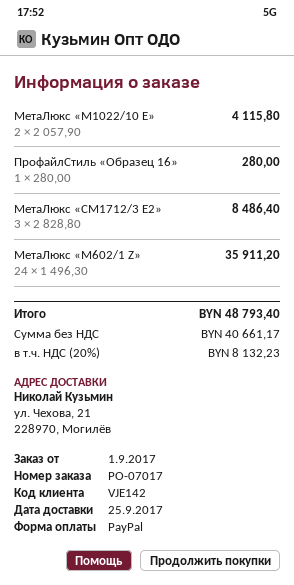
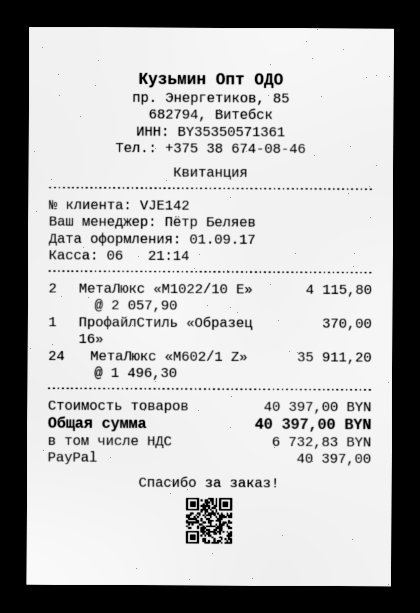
ПрофайлСтиль «Образец 16»: 1 x 280.00 = 280.00 -> 1 x 370.00 = 370.00
МетаЛюкс «СМ1712/3 E2»: 3 x 2828.80 = 8486.40 -> none
tax: 8132.23 -> 6732.83
total: 48793.40 -> 40397.00

